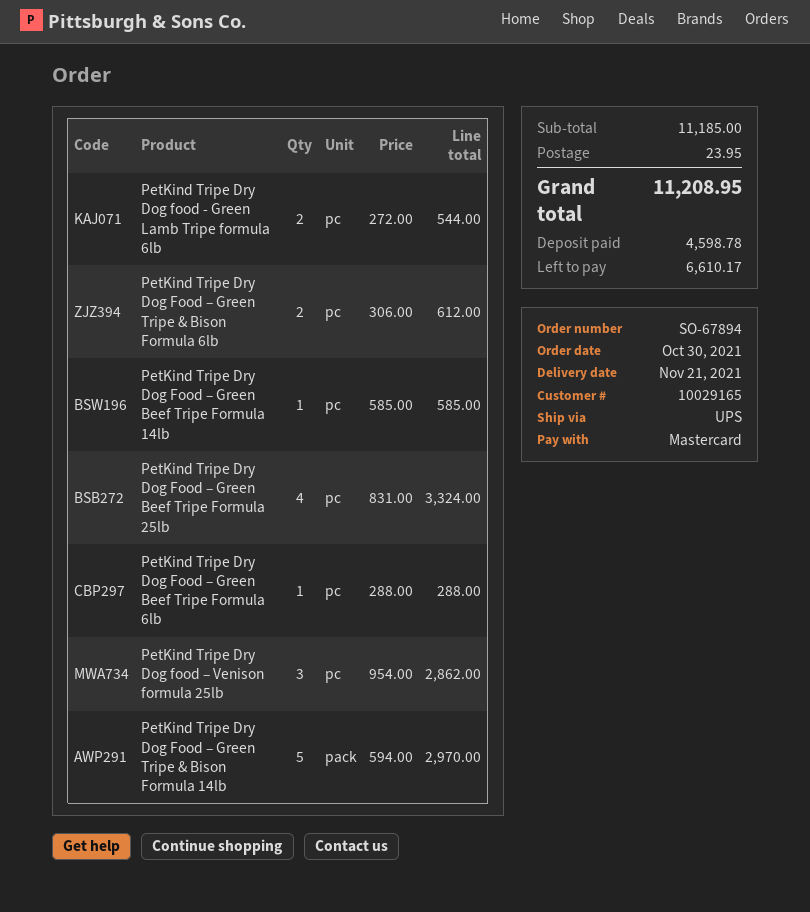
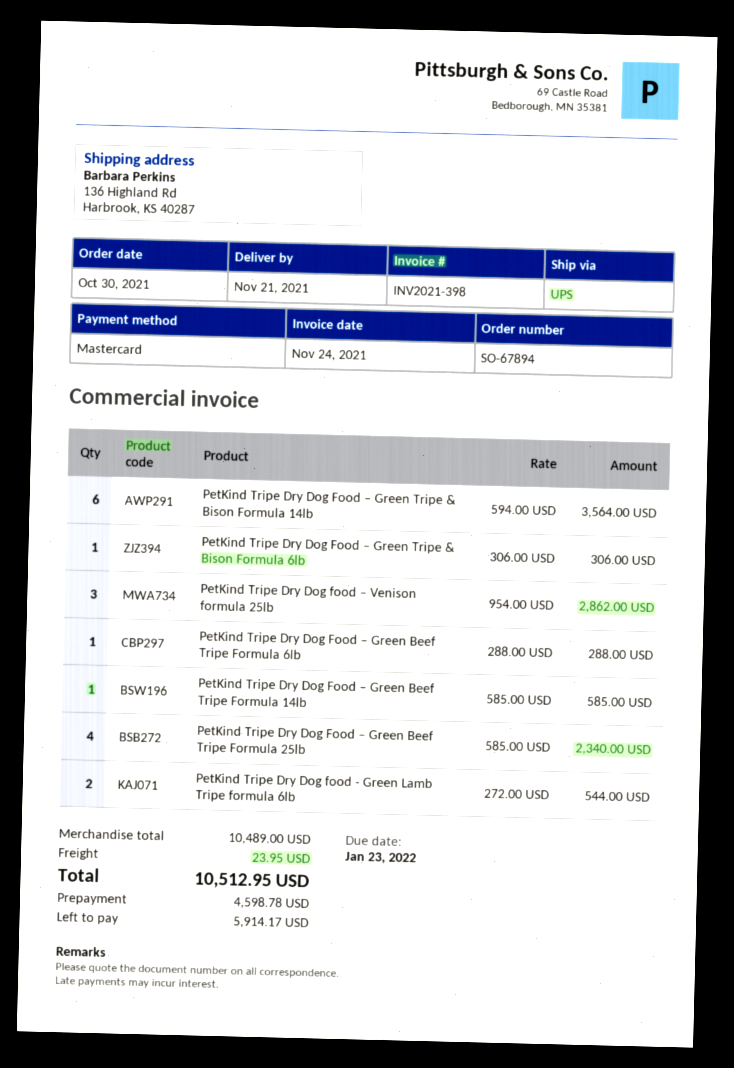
PetKind Tripe Dry Dog Food – Green Tripe & Bison Formula 6lb: 2 x 306.00 = 612.00 -> 1 x 306.00 = 306.00
PetKind Tripe Dry Dog Food – Green Beef Tripe Formula 25lb: 4 x 831.00 = 3324.00 -> 4 x 585.00 = 2340.00
PetKind Tripe Dry Dog Food – Green Tripe & Bison Formula 14lb: 5 x 594.00 = 2970.00 -> 6 x 594.00 = 3564.00
subtotal: 11185.00 -> 10489.00
total: 11208.95 -> 10512.95
balance: 6610.17 -> 5914.17

